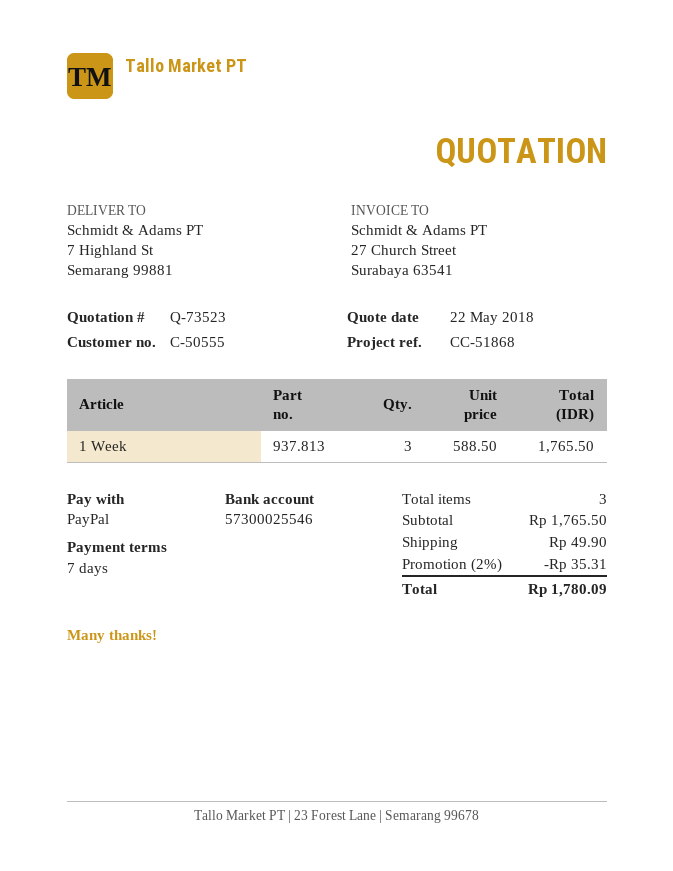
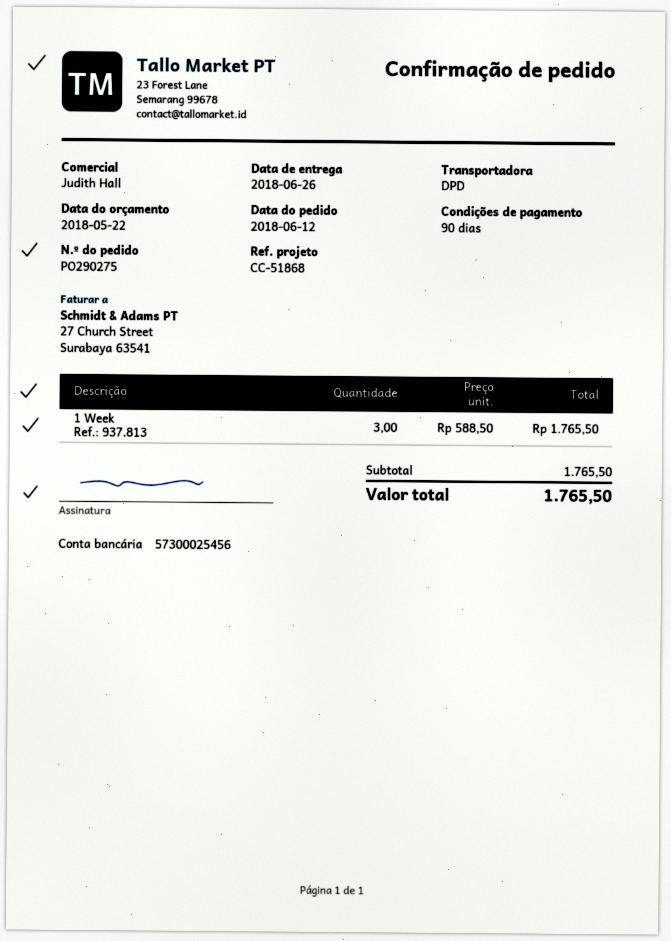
payment terms: 7 days -> 90 days
bank account: 57300025546 -> 57300025456
discount: 2% = 35.31 -> none
shipping: 49.90 -> none
total: 1780.09 -> 1765.50

